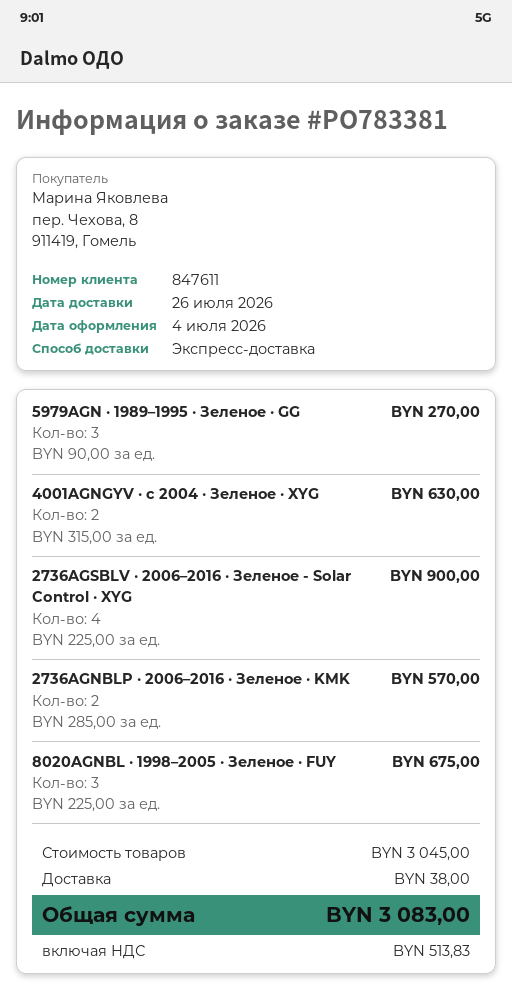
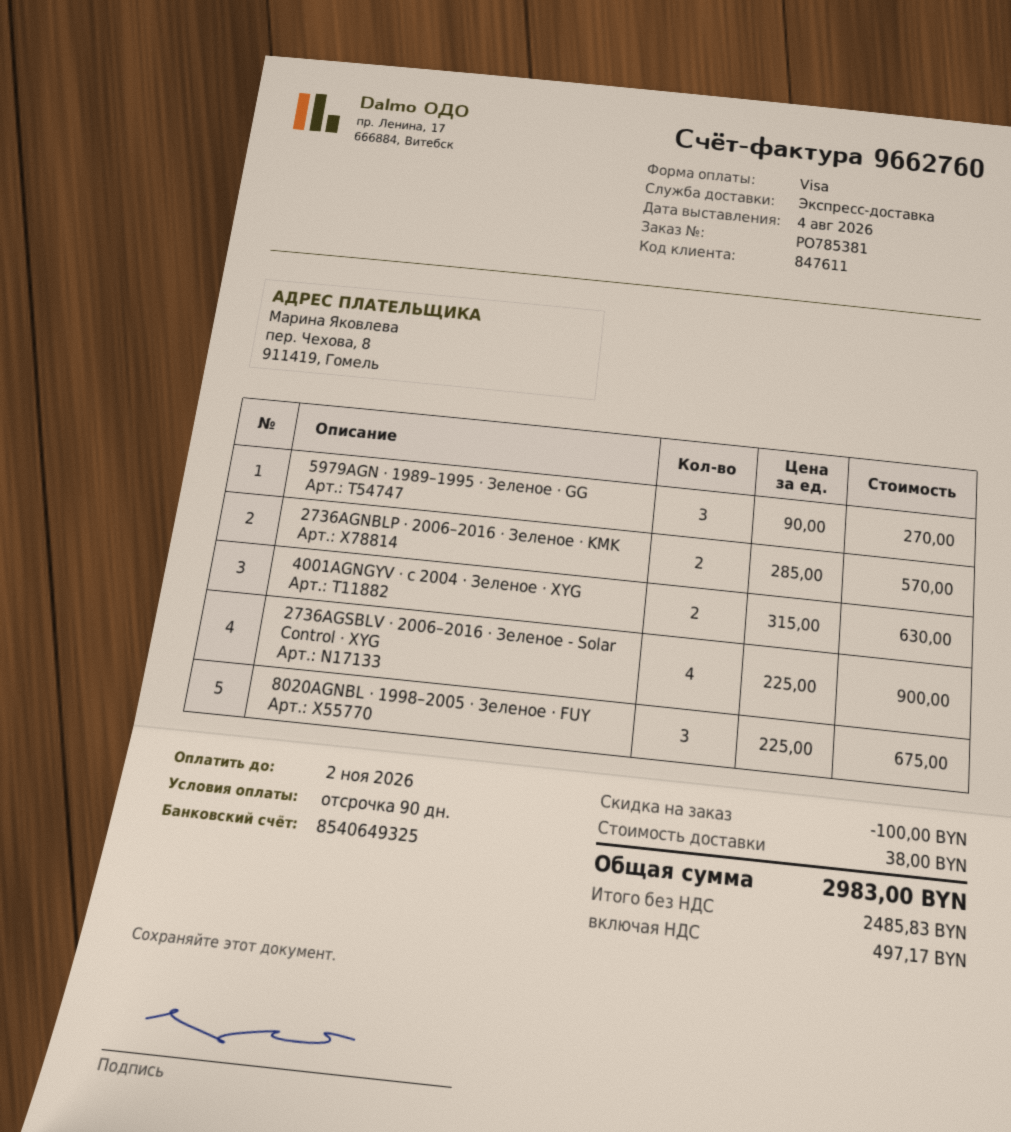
order number: PO783381 -> PO785381
discount: none -> 100.00
tax: 513.83 -> 497.17
total: 3083.00 -> 2983.00

